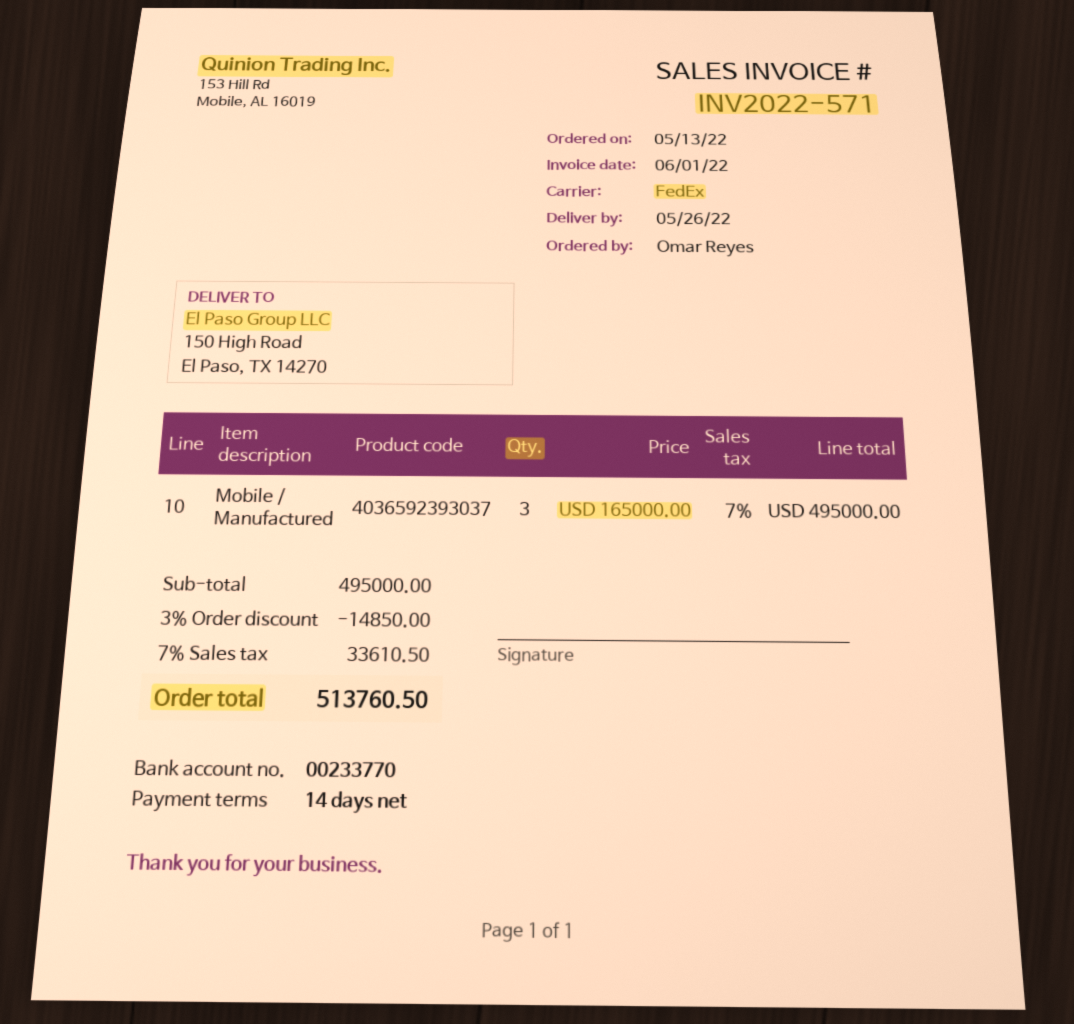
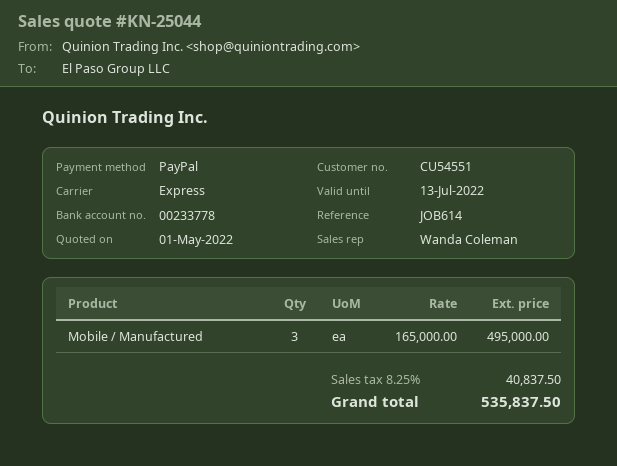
bank account: 00233770 -> 00233778
shipping method: FedEx -> express
discount: 3% = 14850.00 -> none
tax: 7% = 33610.50 -> 8.25% = 40837.50
total: 513760.50 -> 535837.50

